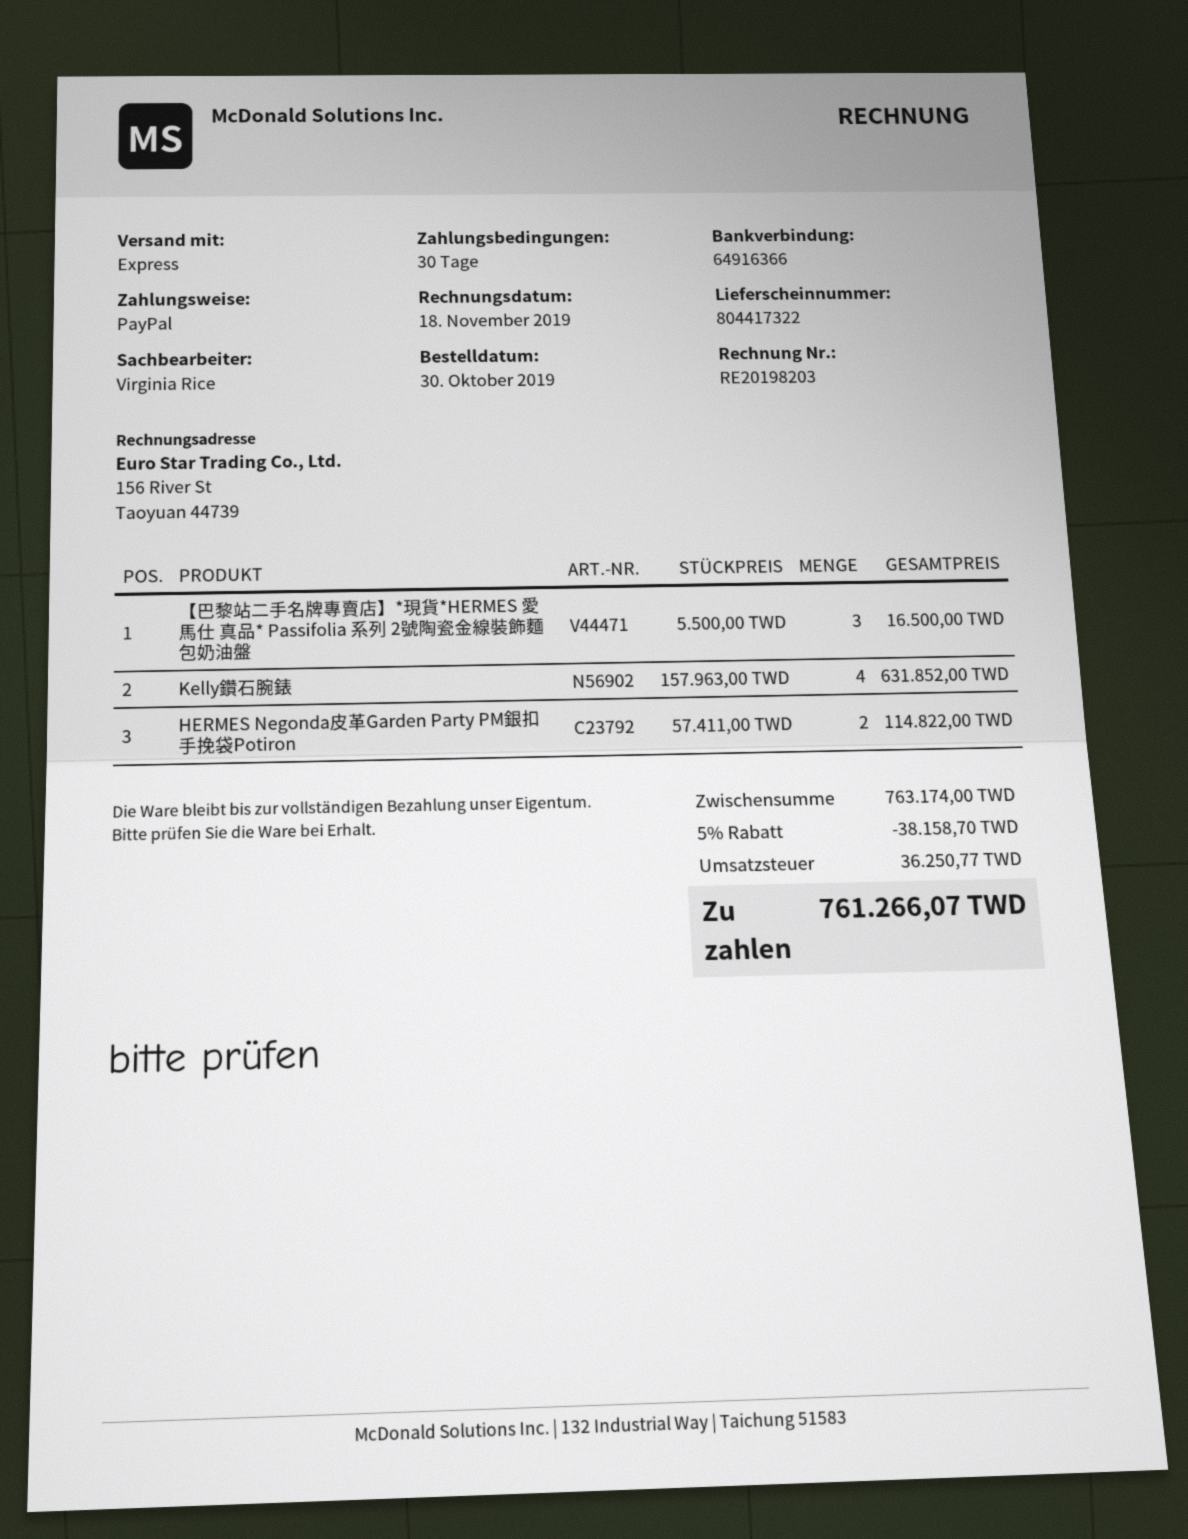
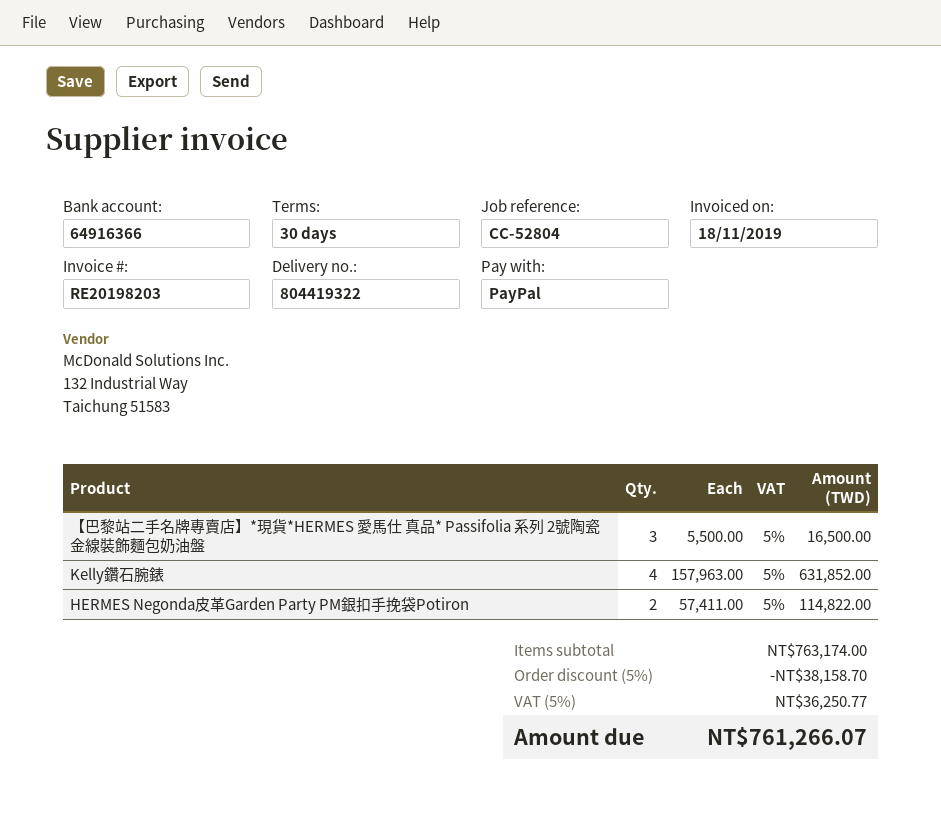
delivery note number: 804417322 -> 804419322

